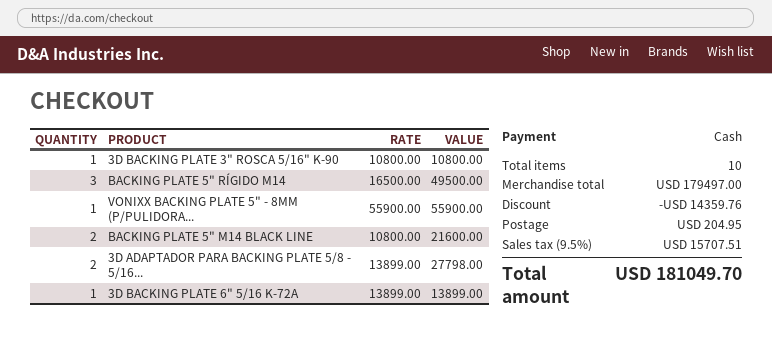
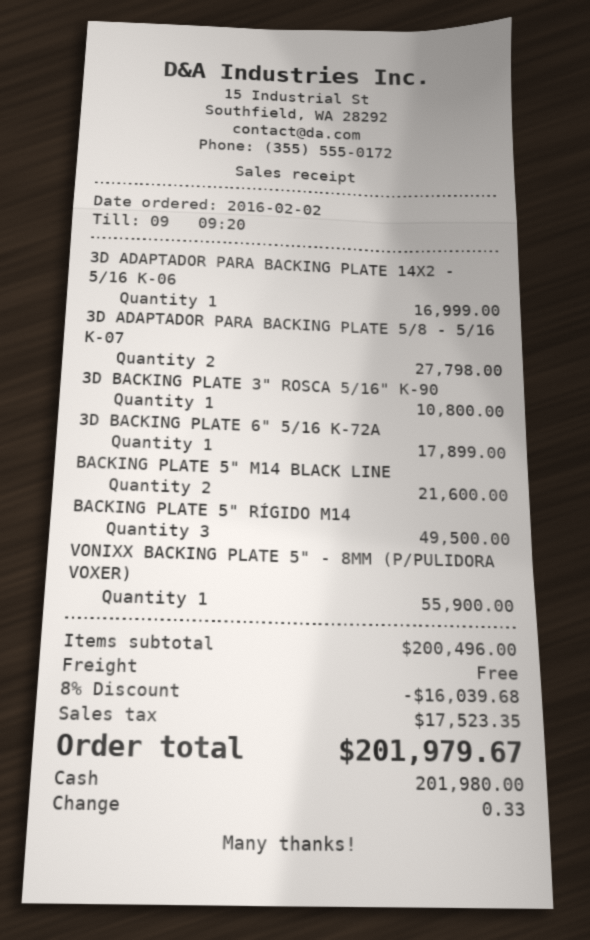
3D BACKING PLATE 6" 5/16 K-72A: 1 for 13899.00 -> 1 for 17899.00
3D ADAPTADOR PARA BACKING PLATE 14X2 - 5/16 K-06: none -> 1 for 16999.00
subtotal: 179497.00 -> 200496.00
discount: 14359.76 -> 16039.68
shipping: 204.95 -> 0.00
tax: 15707.51 -> 17523.35
total: 181049.70 -> 201979.67

